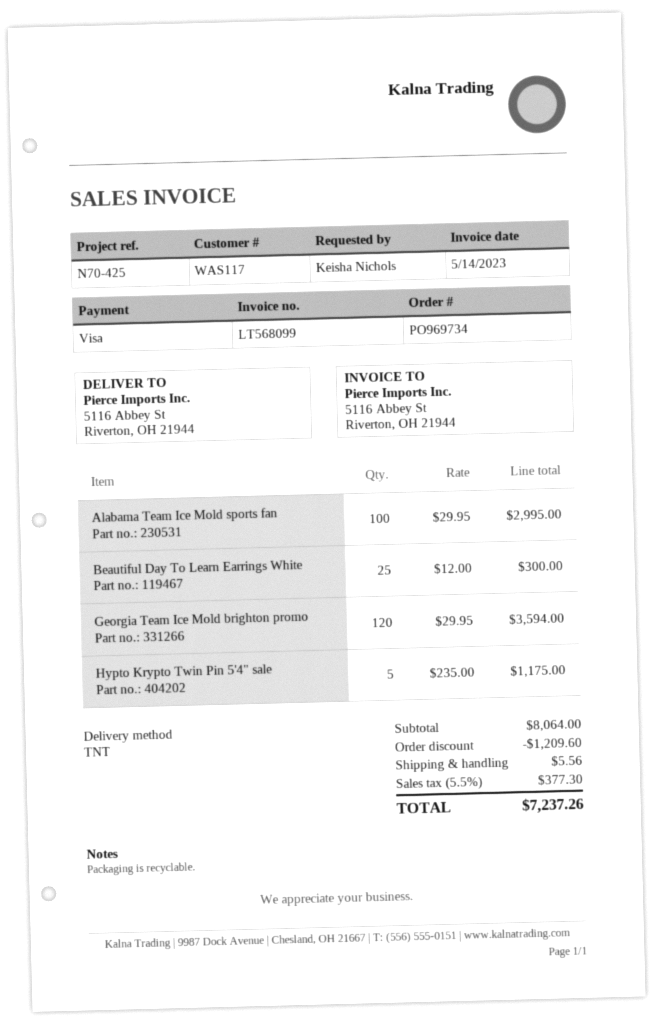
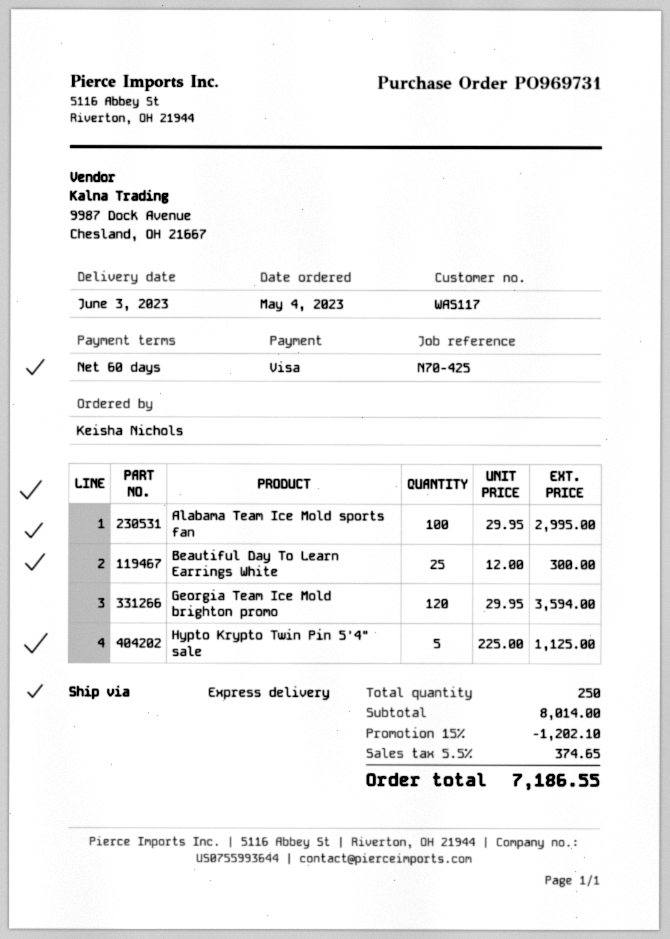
order number: PO969734 -> PO969731
shipping method: TNT -> express
Hypto Krypto Twin Pin 5'4" sale: 5 x 235.00 = 1175.00 -> 5 x 225.00 = 1125.00
subtotal: 8064.00 -> 8014.00
discount: 1209.60 -> 1202.10
shipping: 5.56 -> none
tax: 5.5% = 377.30 -> 5.5% = 374.65
total: 7237.26 -> 7186.55

